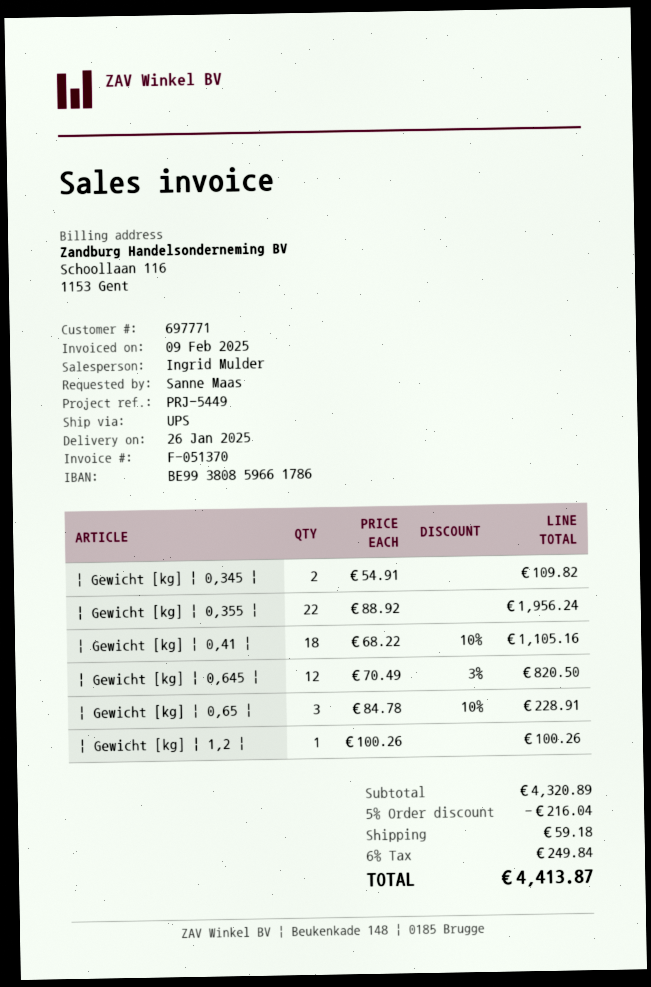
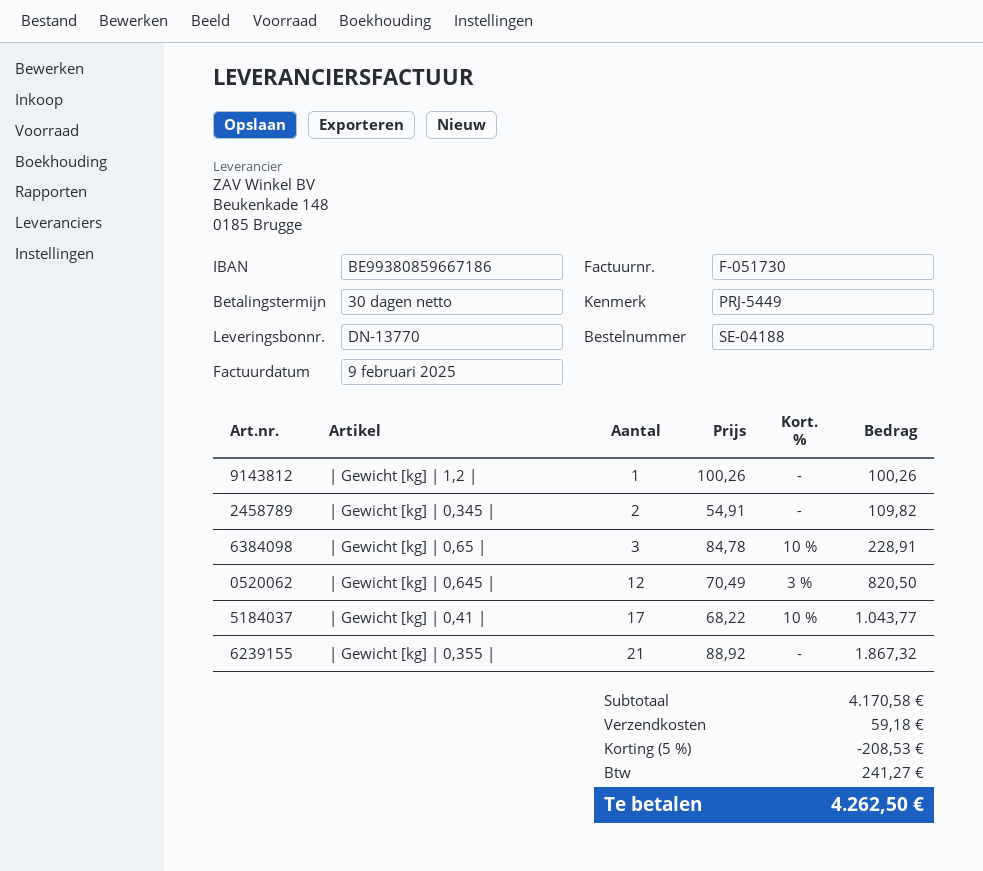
invoice number: F-051370 -> F-051730
bank account: BE99380859661786 -> BE99380859667186
| Gewicht [kg] | 0,355 |: 22 x 88.92 = 1956.24 -> 21 x 88.92 = 1867.32
| Gewicht [kg] | 0,41 |: 18 x 68.22 - 10% = 1105.16 -> 17 x 68.22 - 10% = 1043.77
subtotal: 4320.89 -> 4170.58
discount: 5% = 216.04 -> 5% = 208.53
tax: 249.84 -> 241.27
total: 4413.87 -> 4262.50

